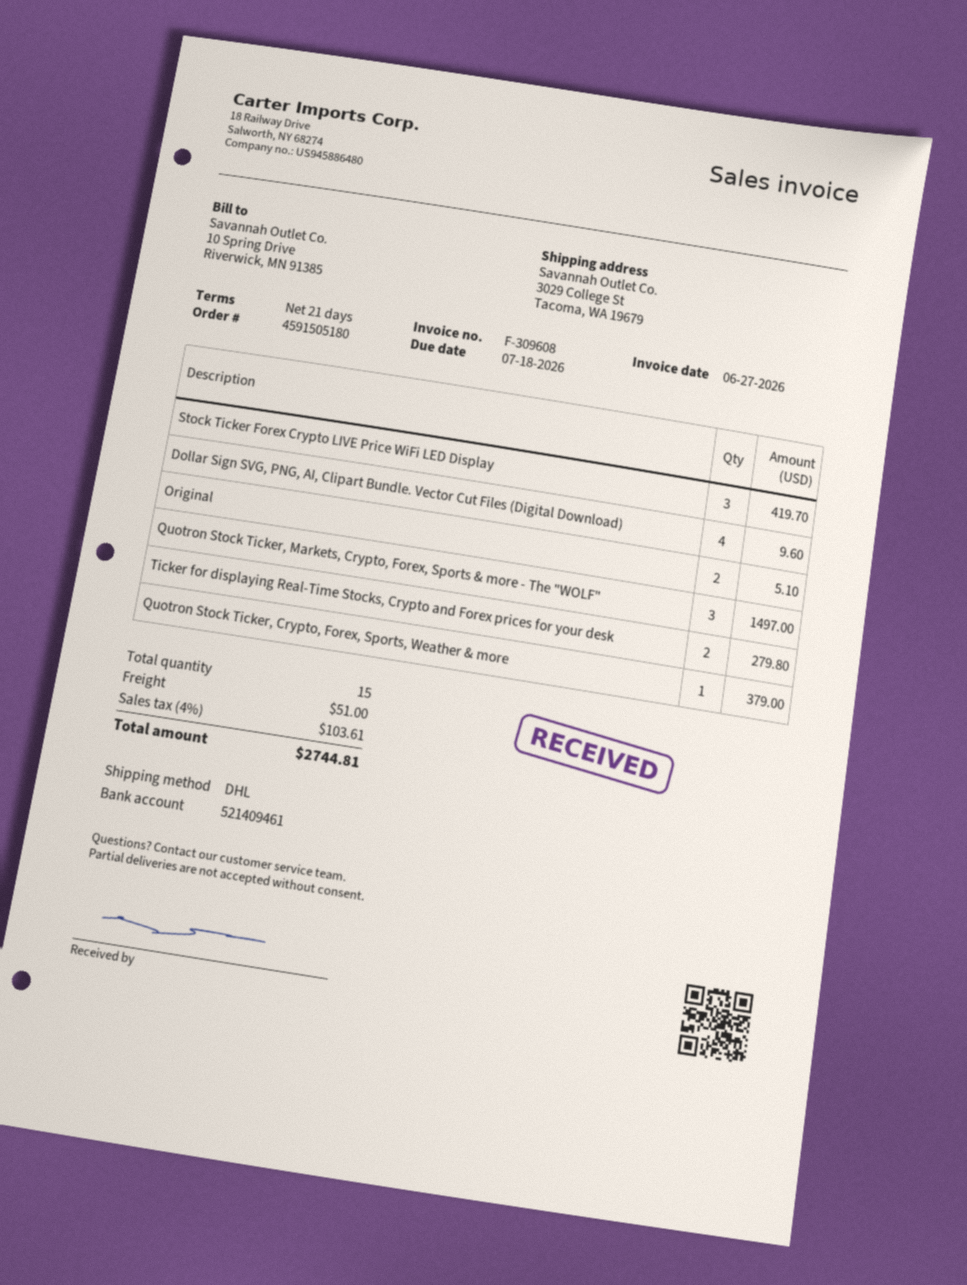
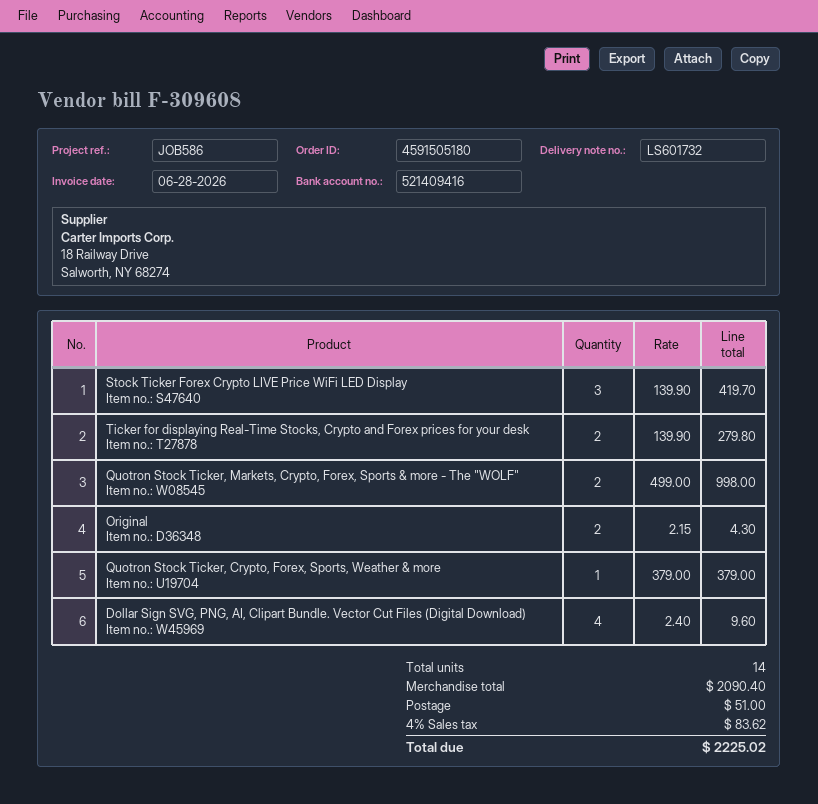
invoice date: 2026-06-27 -> 2026-06-28
bank account: 521409461 -> 521409416
Original: 2 for 5.10 -> 2 for 4.30
Quotron Stock Ticker, Markets, Crypto, Forex, Sports & more - The "WOLF": 3 for 1497.00 -> 2 for 998.00
total quantity: 15 -> 14
tax: 4% = 103.61 -> 4% = 83.62
total: 2744.81 -> 2225.02

